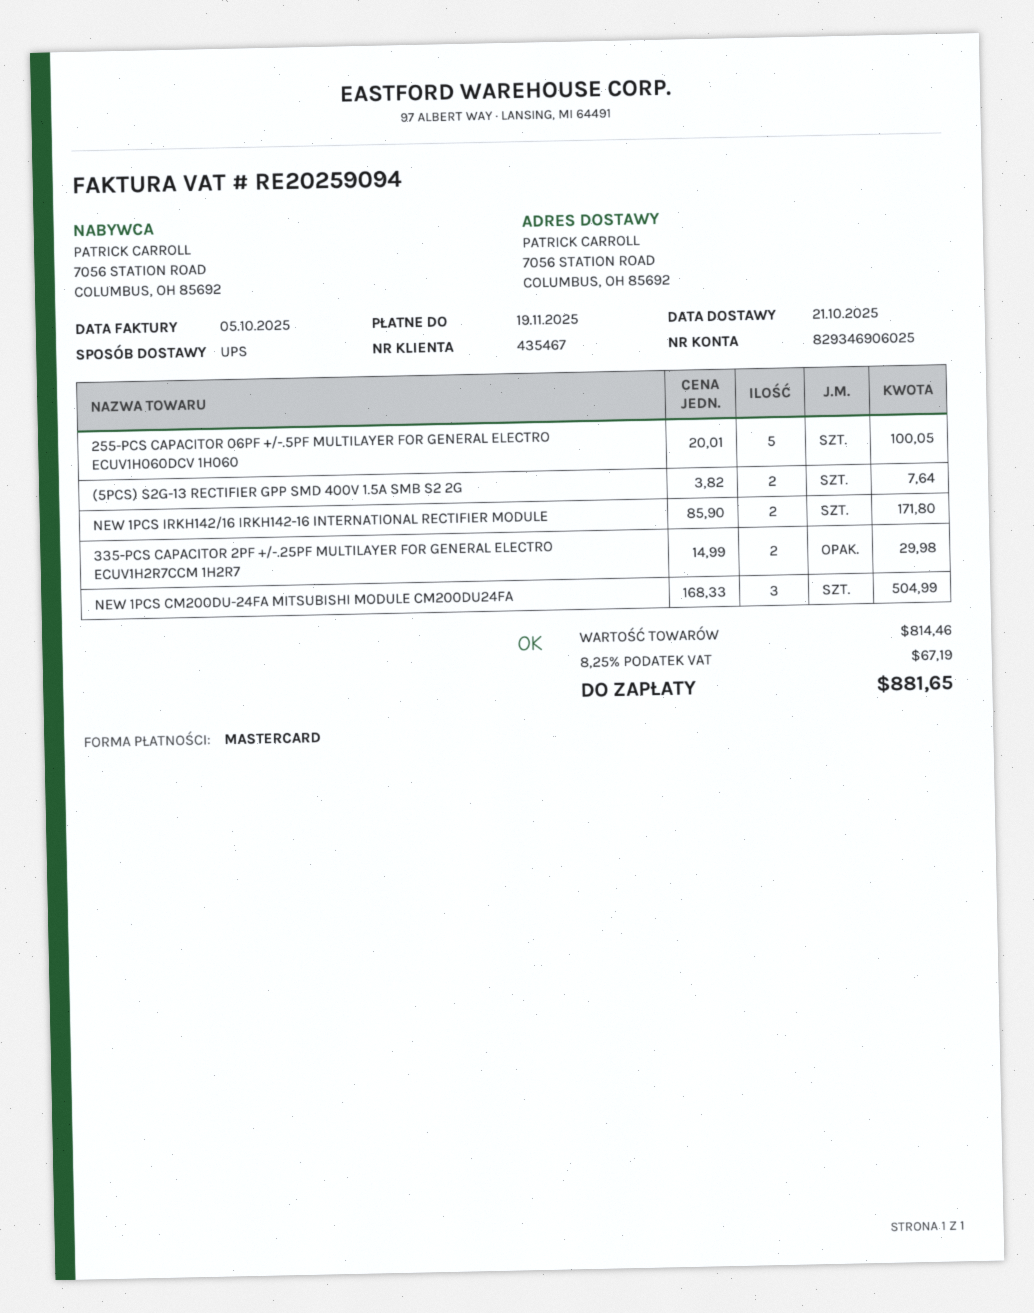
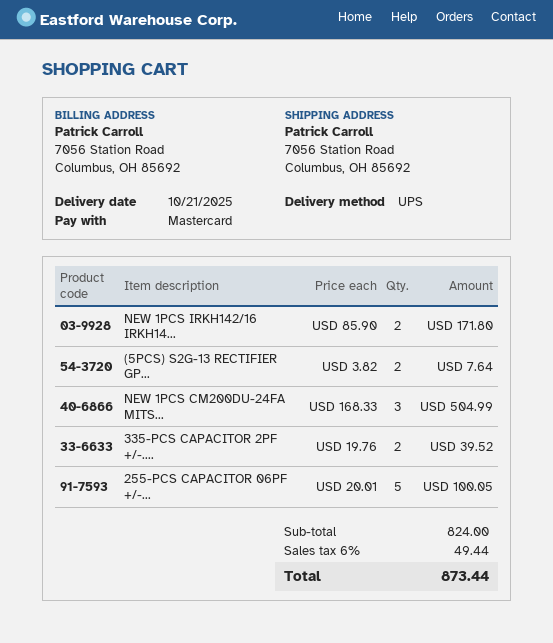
335-PCS CAPACITOR 2PF +/-.25PF MULTILAYER FOR GENERAL ELECTRO ECUV1H2R7CCM 1H2R7: 2 x 14.99 = 29.98 -> 2 x 19.76 = 39.52
subtotal: 814.46 -> 824.00
tax: 8.25% = 67.19 -> 6% = 49.44
total: 881.65 -> 873.44

